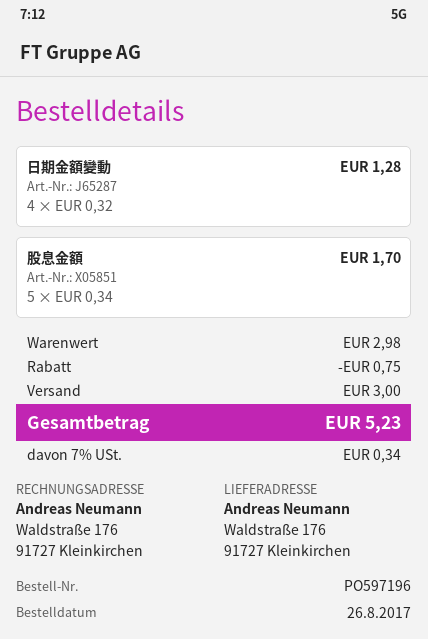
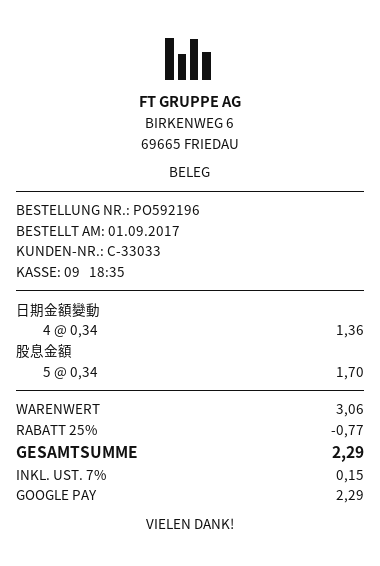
order number: PO597196 -> PO592196
order date: 2017-08-26 -> 2017-09-01
日期金額變動: 4 x 0.32 = 1.28 -> 4 x 0.34 = 1.36
subtotal: 2.98 -> 3.06
discount: 0.75 -> 0.77
shipping: 3.00 -> none
tax: 7% = 0.34 -> 7% = 0.15
total: 5.23 -> 2.29

